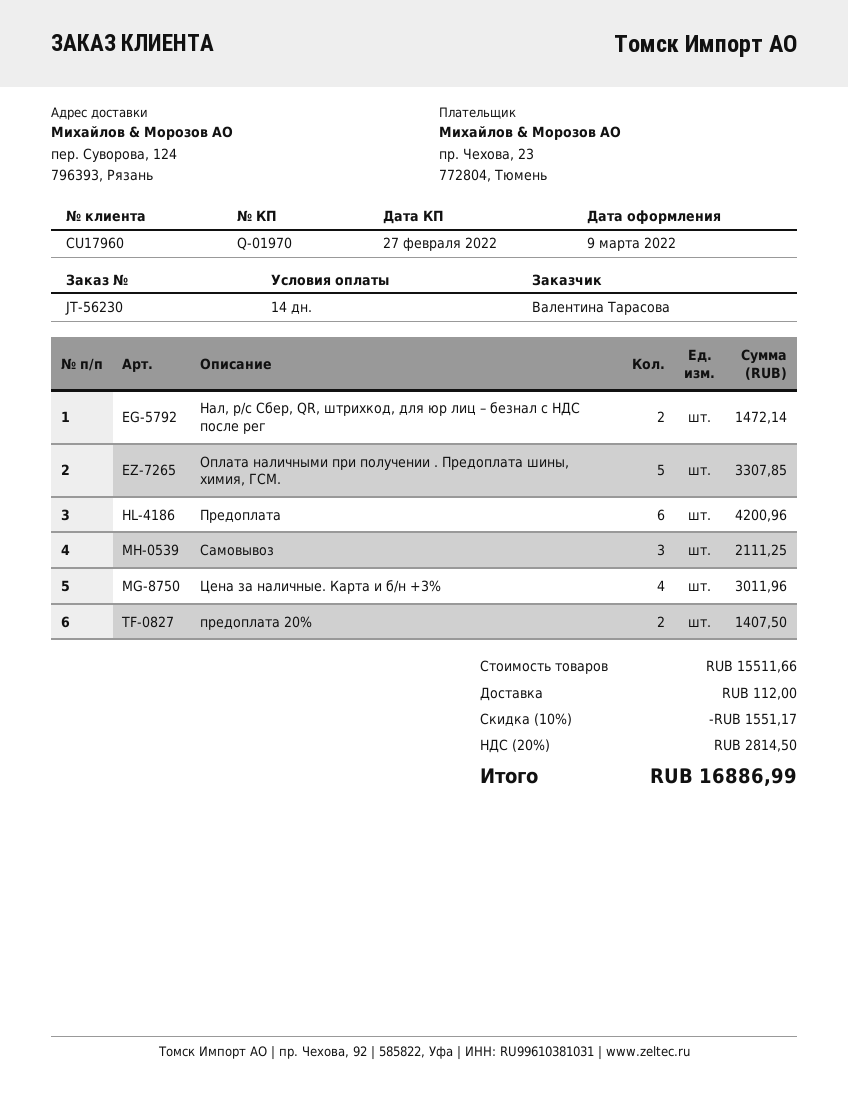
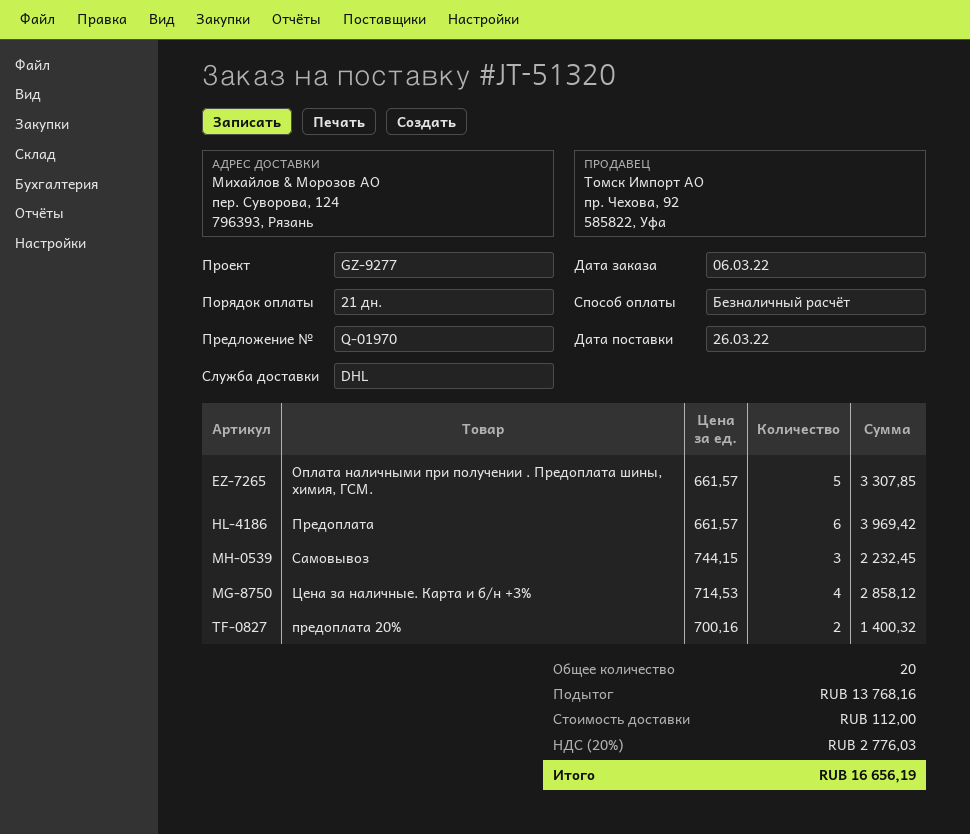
order number: JT-56230 -> JT-51320
order date: 2022-03-09 -> 2022-03-06
payment terms: 14 days -> 21 days
Нал, р/с Сбер, QR, штрихкод, для юр лиц – безнал с НДС после рег: 2 for 1472.14 -> none
Предоплата: 6 for 4200.96 -> 6 for 3969.42
Самовывоз: 3 for 2111.25 -> 3 for 2232.45
Цена за наличные. Карта и б/н +3%: 4 for 3011.96 -> 4 for 2858.12
предоплата 20%: 2 for 1407.50 -> 2 for 1400.32
subtotal: 15511.66 -> 13768.16
discount: 10% = 1551.17 -> none
tax: 20% = 2814.50 -> 20% = 2776.03
total: 16886.99 -> 16656.19

